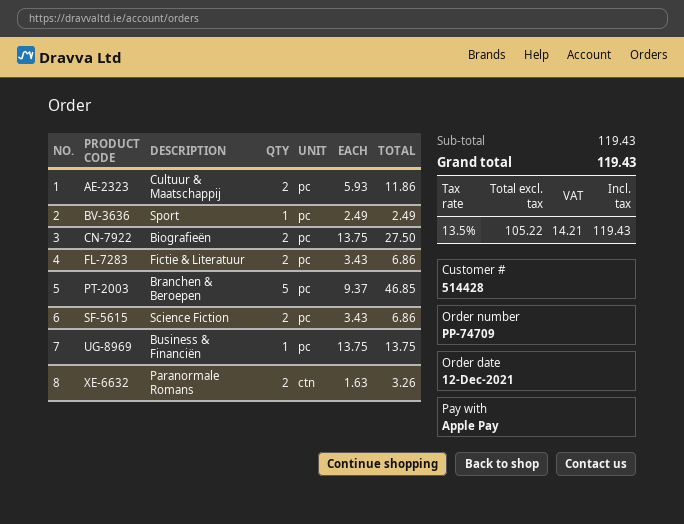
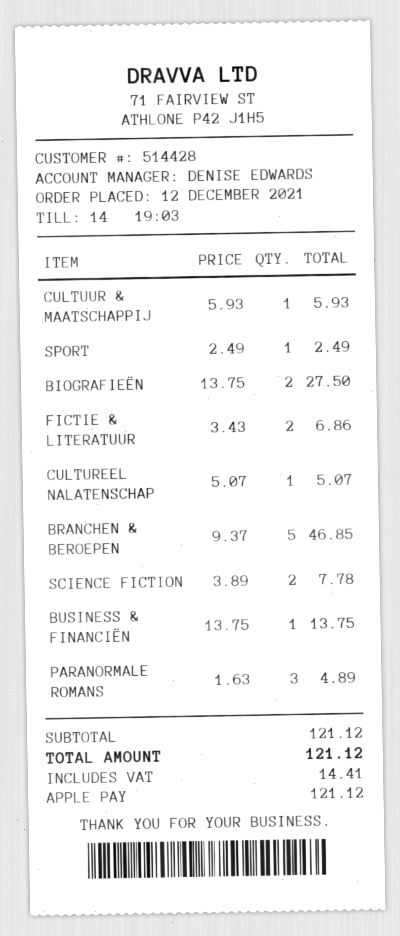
Cultuur & Maatschappij: 2 x 5.93 = 11.86 -> 1 x 5.93 = 5.93
Science Fiction: 2 x 3.43 = 6.86 -> 2 x 3.89 = 7.78
Paranormale Romans: 2 x 1.63 = 3.26 -> 3 x 1.63 = 4.89
CULTUREEL NALATENSCHAP: none -> 1 x 5.07 = 5.07
subtotal: 119.43 -> 121.12
tax: 14.21 -> 14.41
total: 119.43 -> 121.12

